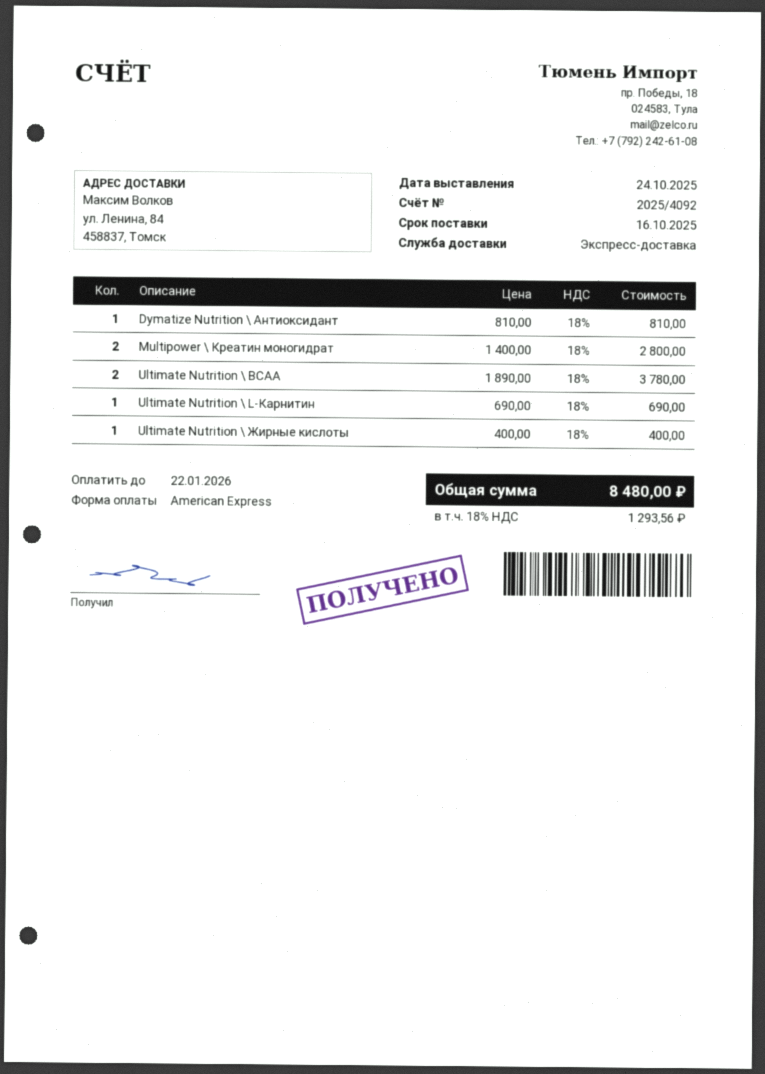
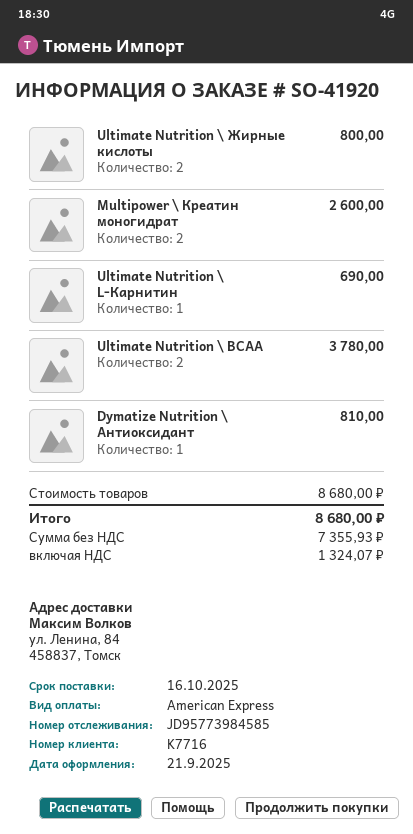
Multipower \ Креатин моногидрат: 2 for 2800.00 -> 2 for 2600.00
Ultimate Nutrition \ Жирные кислоты: 1 for 400.00 -> 2 for 800.00
tax: 1293.56 -> 1324.07
total: 8480.00 -> 8680.00

